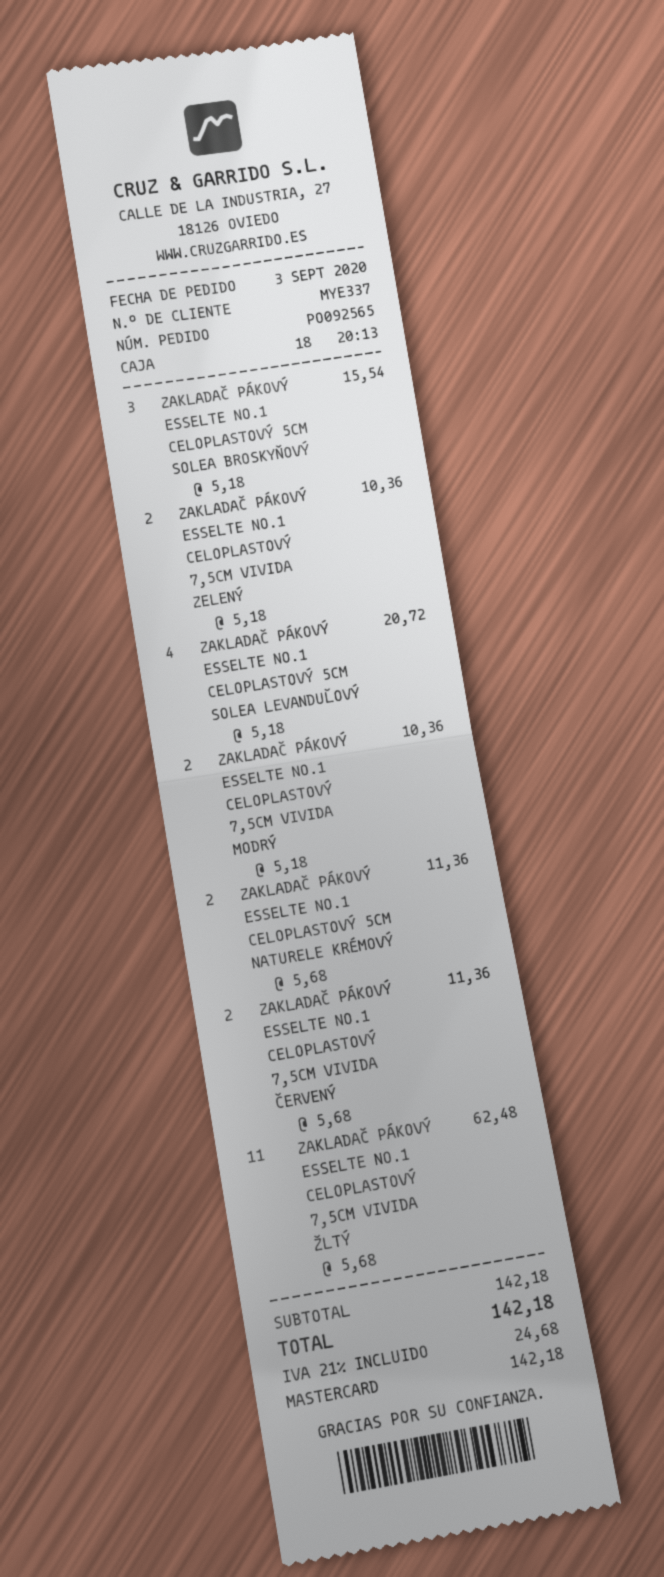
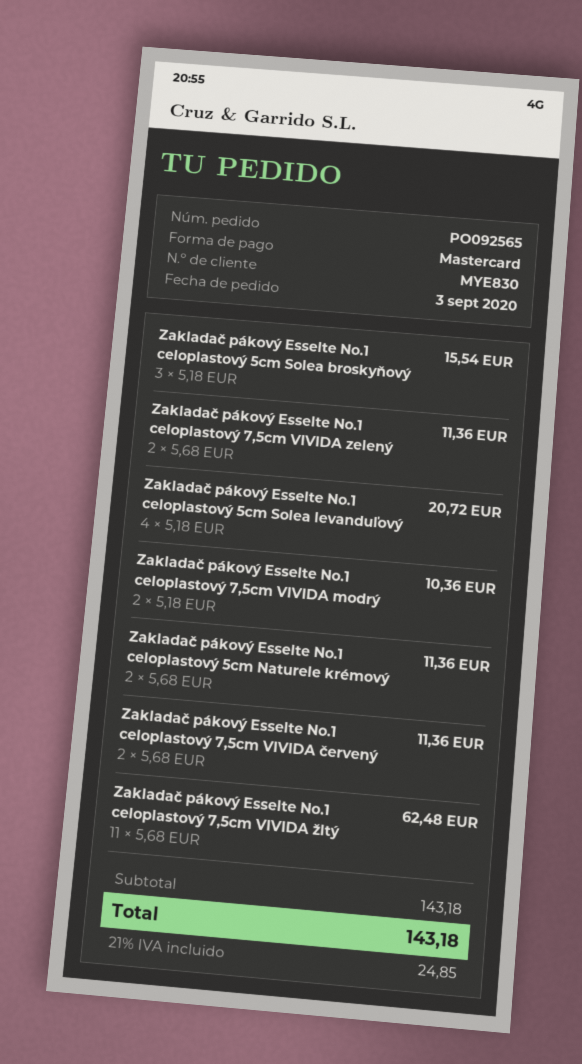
customer number: MYE337 -> MYE830
ZAKLADAČ PÁKOVÝ ESSELTE NO.1 CELOPLASTOVÝ 7,5CM VIVIDA ZELENÝ: 2 x 5.18 = 10.36 -> 2 x 5.68 = 11.36
subtotal: 142.18 -> 143.18
tax: 21% = 24.68 -> 21% = 24.85
total: 142.18 -> 143.18

